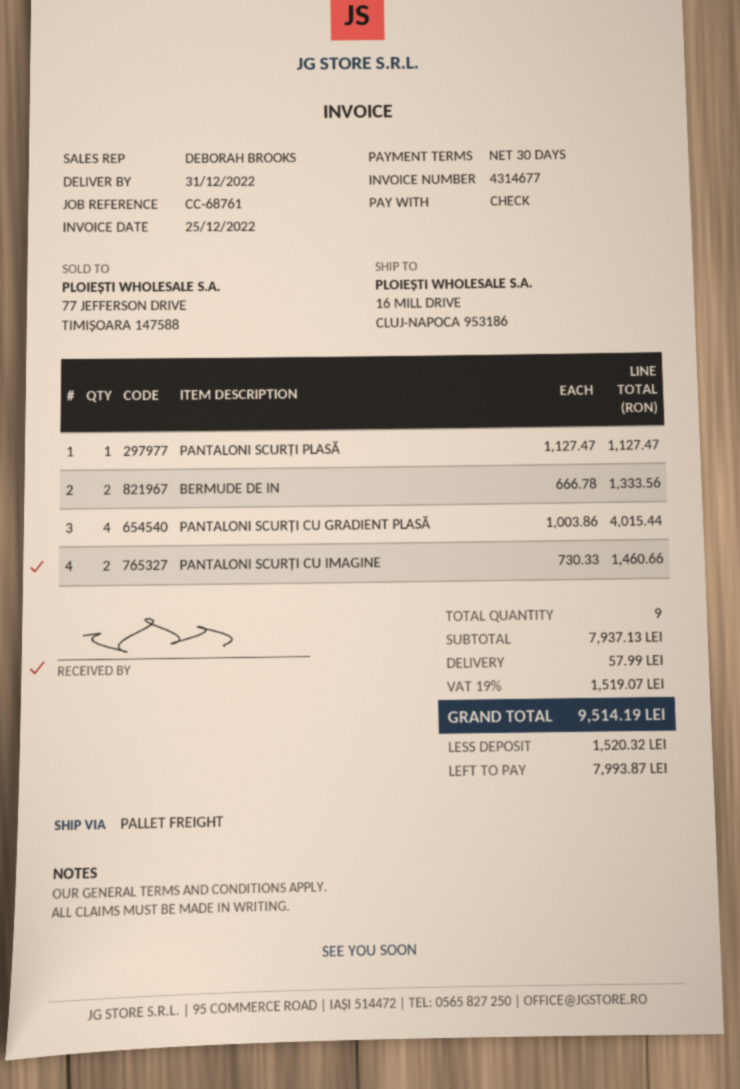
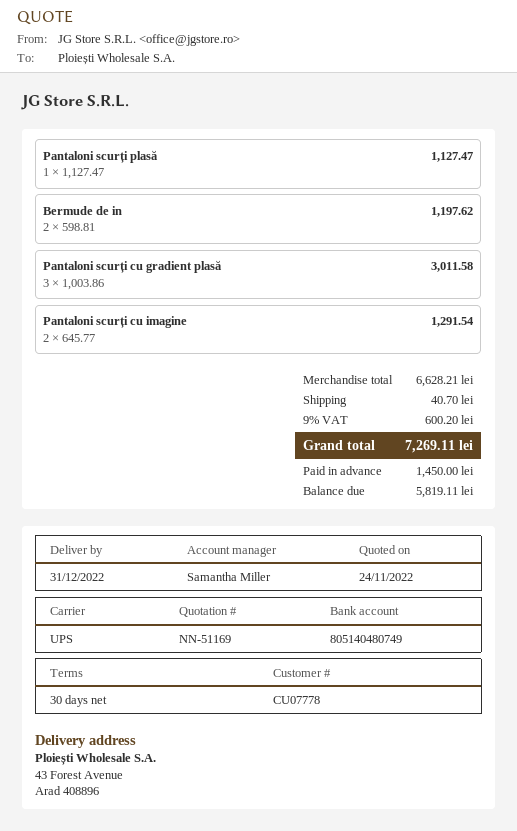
sales rep: DEBORAH BROOKS -> Samantha Miller
shipping method: pallet freight -> UPS
ship to: 16 MILL DRIVE, CLUJ-NAPOCA 953186 -> 43 Forest Avenue, Arad 408896
BERMUDE DE IN: 2 x 666.78 = 1333.56 -> 2 x 598.81 = 1197.62
PANTALONI SCURȚI CU GRADIENT PLASĂ: 4 x 1003.86 = 4015.44 -> 3 x 1003.86 = 3011.58
PANTALONI SCURȚI CU IMAGINE: 2 x 730.33 = 1460.66 -> 2 x 645.77 = 1291.54
subtotal: 7937.13 -> 6628.21
shipping: 57.99 -> 40.70
tax: 19% = 1519.07 -> 9% = 600.20
total: 9514.19 -> 7269.11
deposit: 1520.32 -> 1450.00
balance: 7993.87 -> 5819.11

